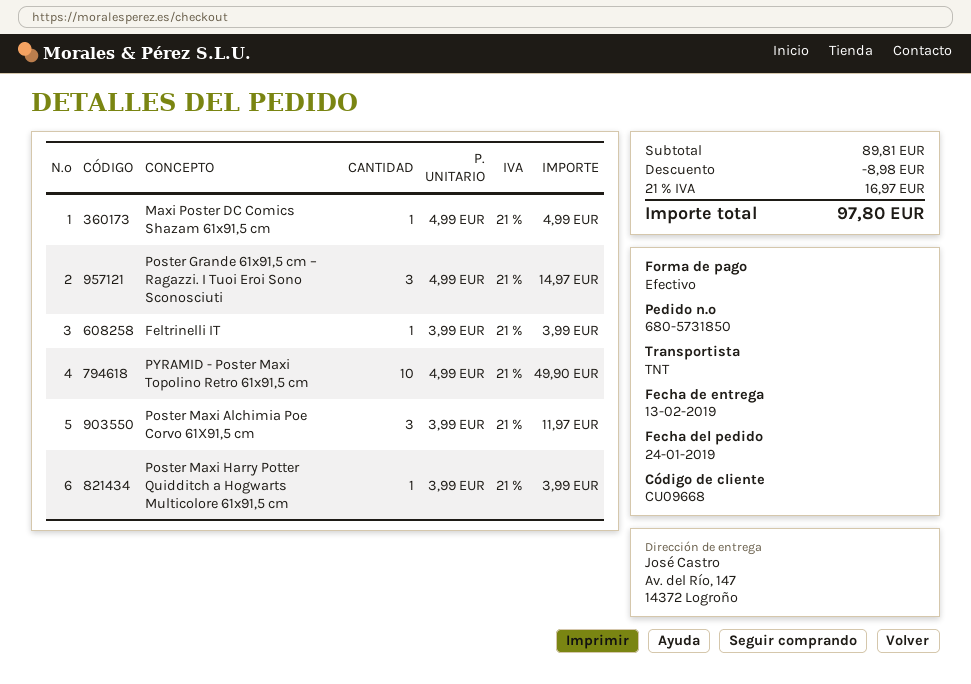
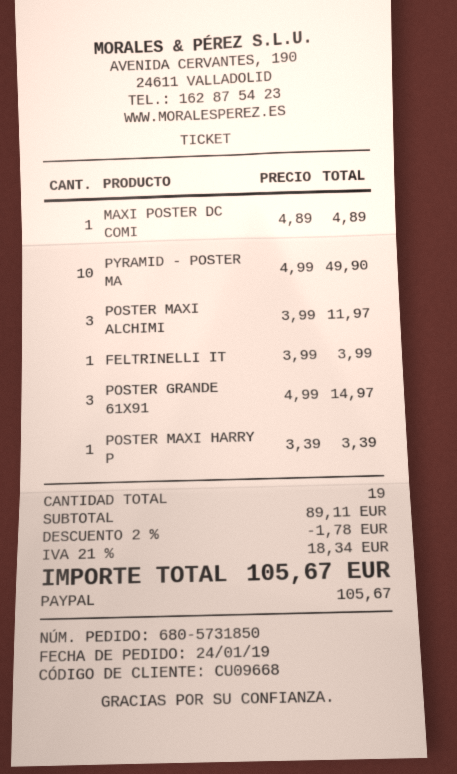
payment method: cash -> PayPal
Maxi Poster DC Comics Shazam 61x91,5 cm: 1 x 4.99 = 4.99 -> 1 x 4.89 = 4.89
Poster Maxi Harry Potter Quidditch a Hogwarts Multicolore 61x91,5 cm: 1 x 3.99 = 3.99 -> 1 x 3.39 = 3.39
subtotal: 89.81 -> 89.11
discount: 8.98 -> 1.78
tax: 21% = 16.97 -> 21% = 18.34
total: 97.80 -> 105.67

